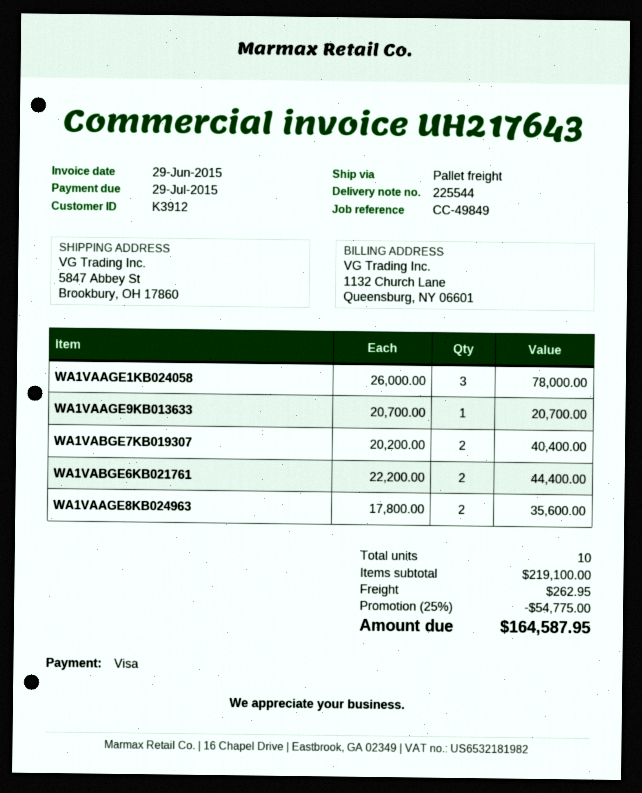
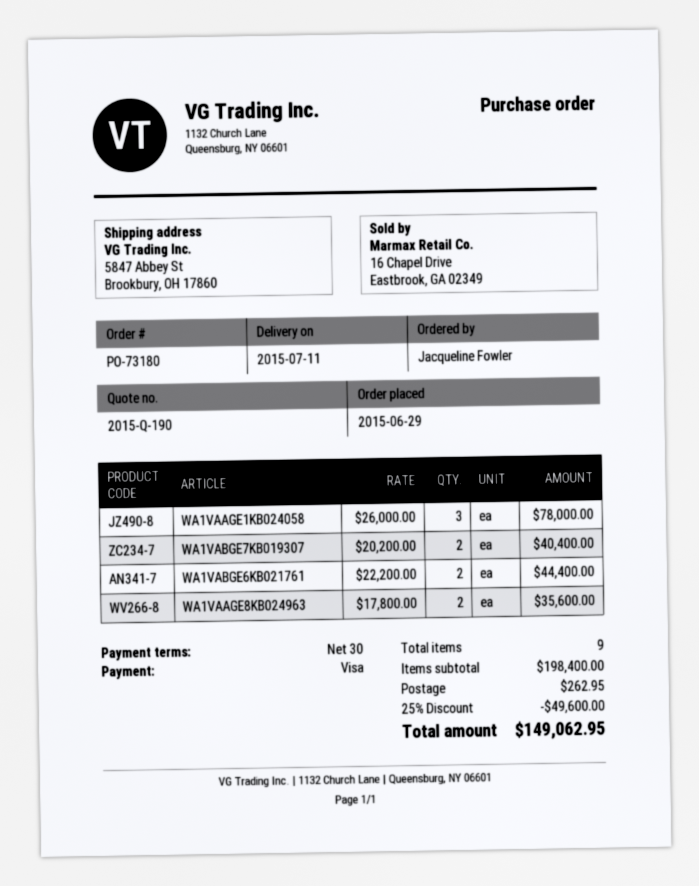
WA1VAAGE9KB013633: 1 x 20700.00 = 20700.00 -> none
total quantity: 10 -> 9
subtotal: 219100.00 -> 198400.00
discount: 25% = 54775.00 -> 25% = 49600.00
total: 164587.95 -> 149062.95

